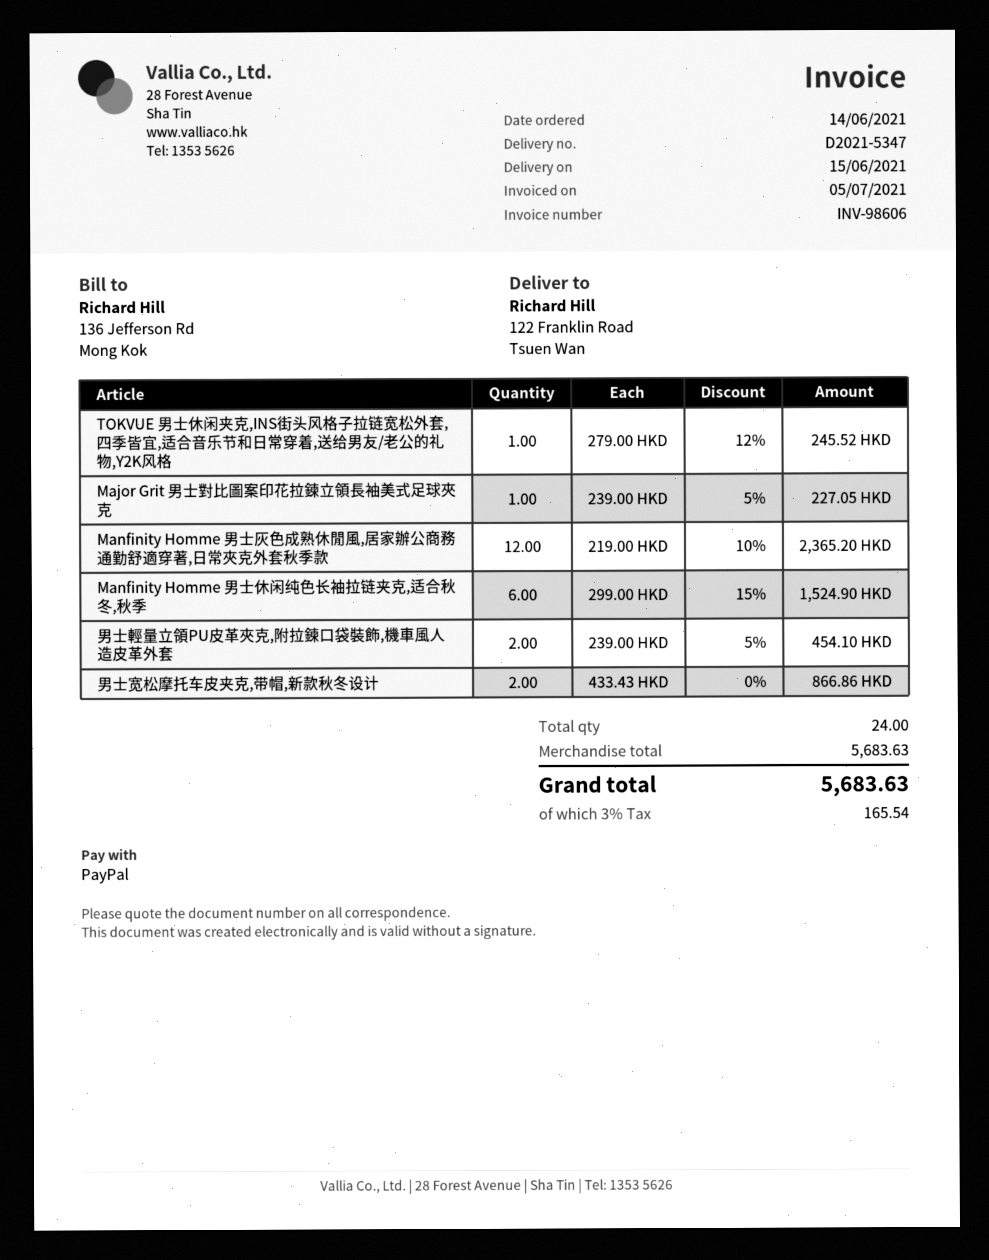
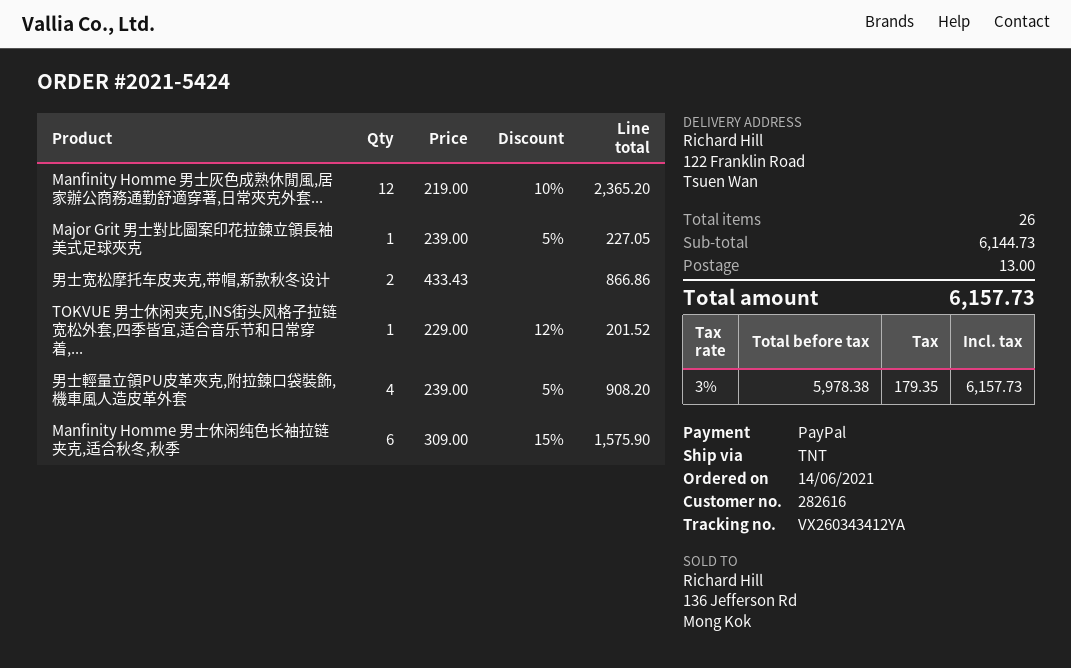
TOKVUE 男士休闲夹克,INS街头风格子拉链宽松外套,四季皆宜,适合音乐节和日常穿着,送给男友/老公的礼物,Y2K风格: 1 x 279.00 - 12% = 245.52 -> 1 x 229.00 - 12% = 201.52
Manfinity Homme 男士休闲纯色长袖拉链夹克,适合秋冬,秋季: 6 x 299.00 - 15% = 1524.90 -> 6 x 309.00 - 15% = 1575.90
男士輕量立領PU皮革夾克,附拉鍊口袋裝飾,機車風人造皮革外套: 2 x 239.00 - 5% = 454.10 -> 4 x 239.00 - 5% = 908.20
total quantity: 24 -> 26
subtotal: 5683.63 -> 6144.73
shipping: none -> 13.00
tax: 3% = 165.54 -> 3% = 179.35
total: 5683.63 -> 6157.73

